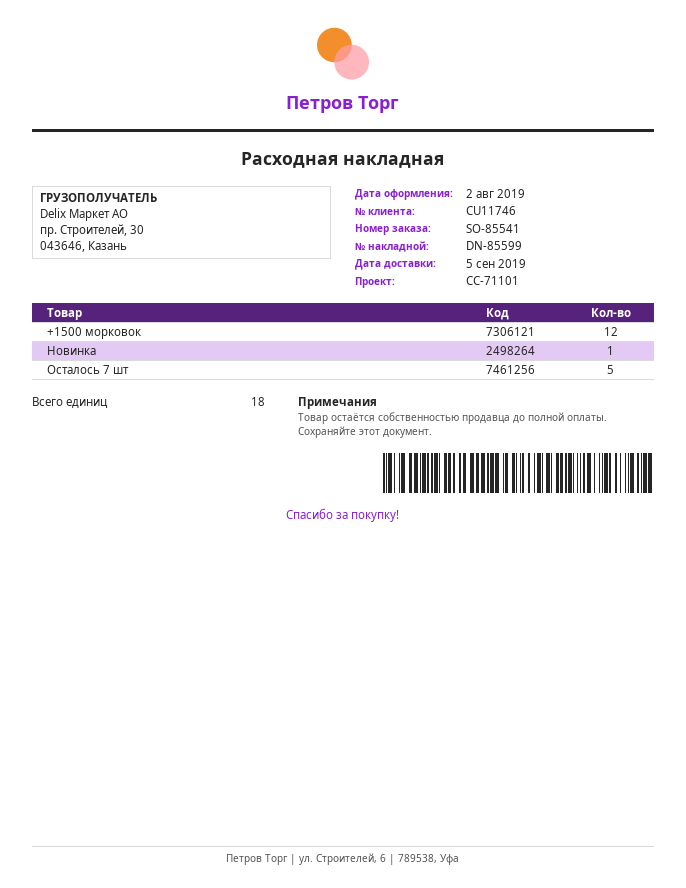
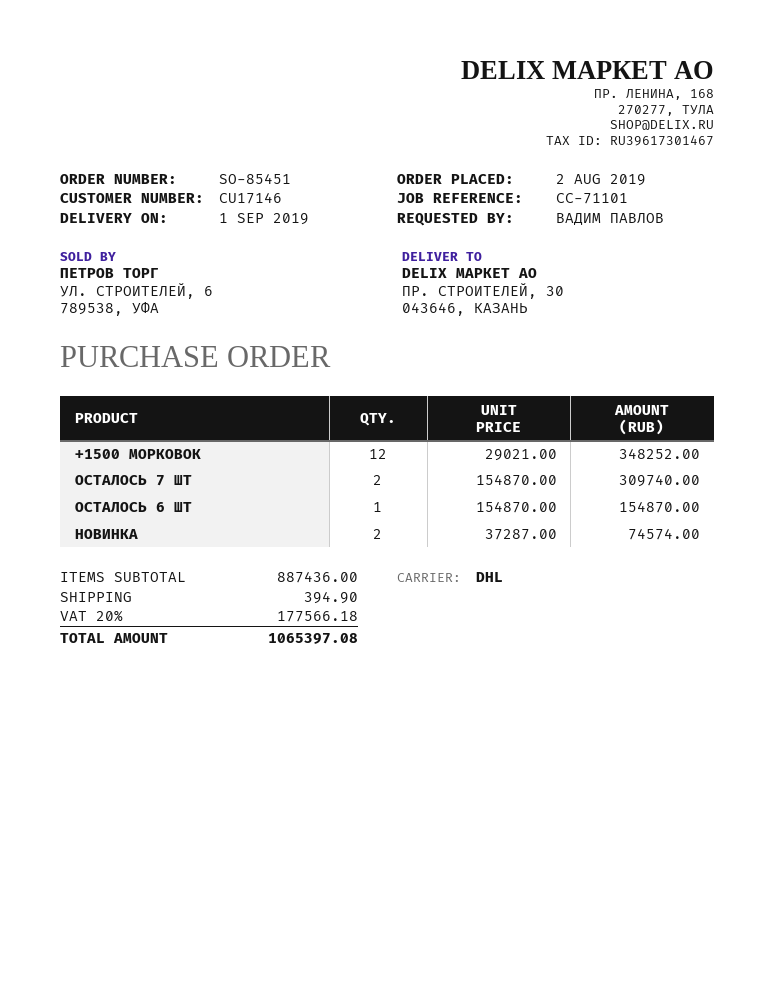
order number: SO-85541 -> SO-85451
delivery date: 2019-09-05 -> 2019-09-01
customer number: CU11746 -> CU17146
Новинка: 1 -> 2
Осталось 7 шт: 5 -> 2
ОСТАЛОСЬ 6 ШТ: none -> 1

